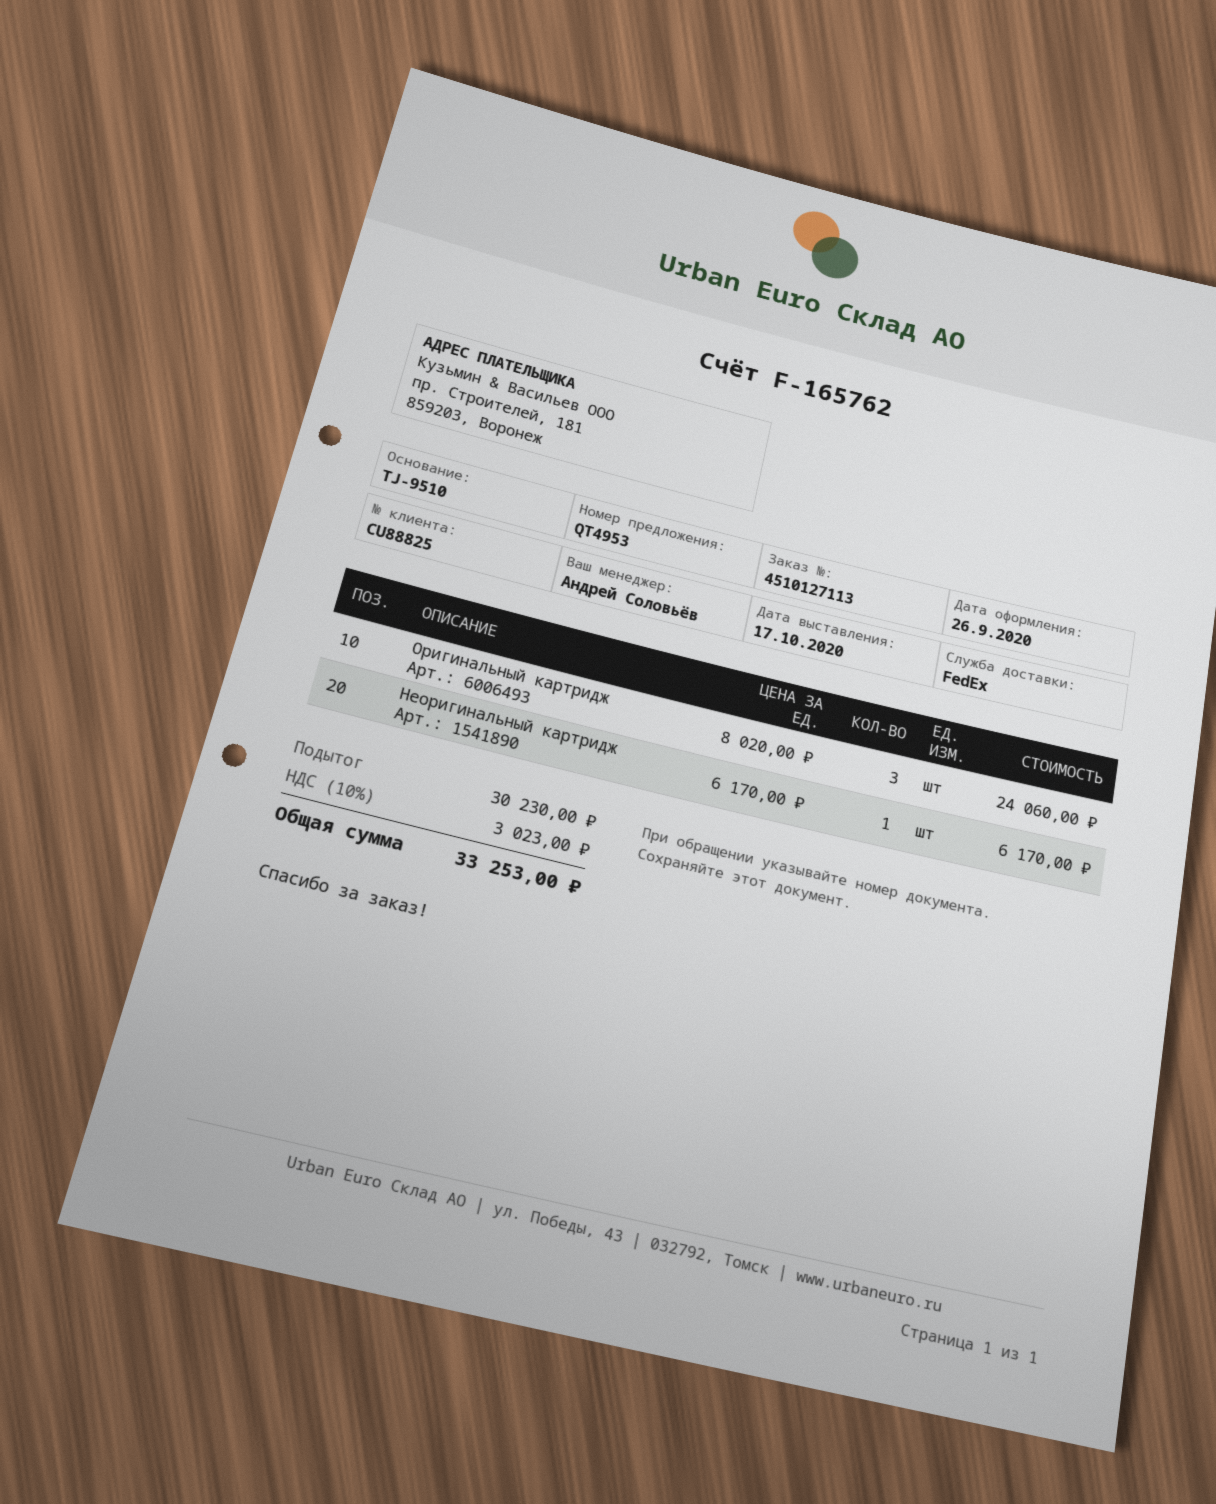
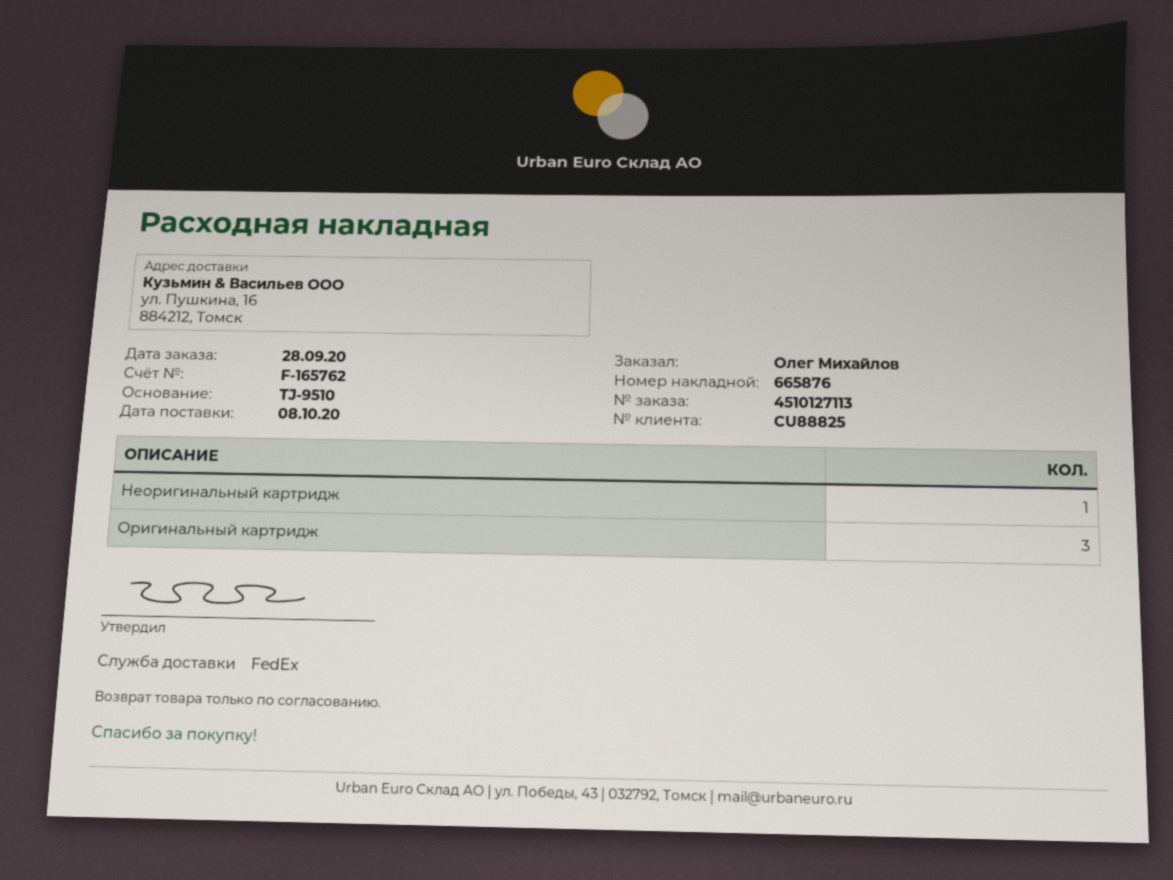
order date: 2020-09-26 -> 2020-09-28

